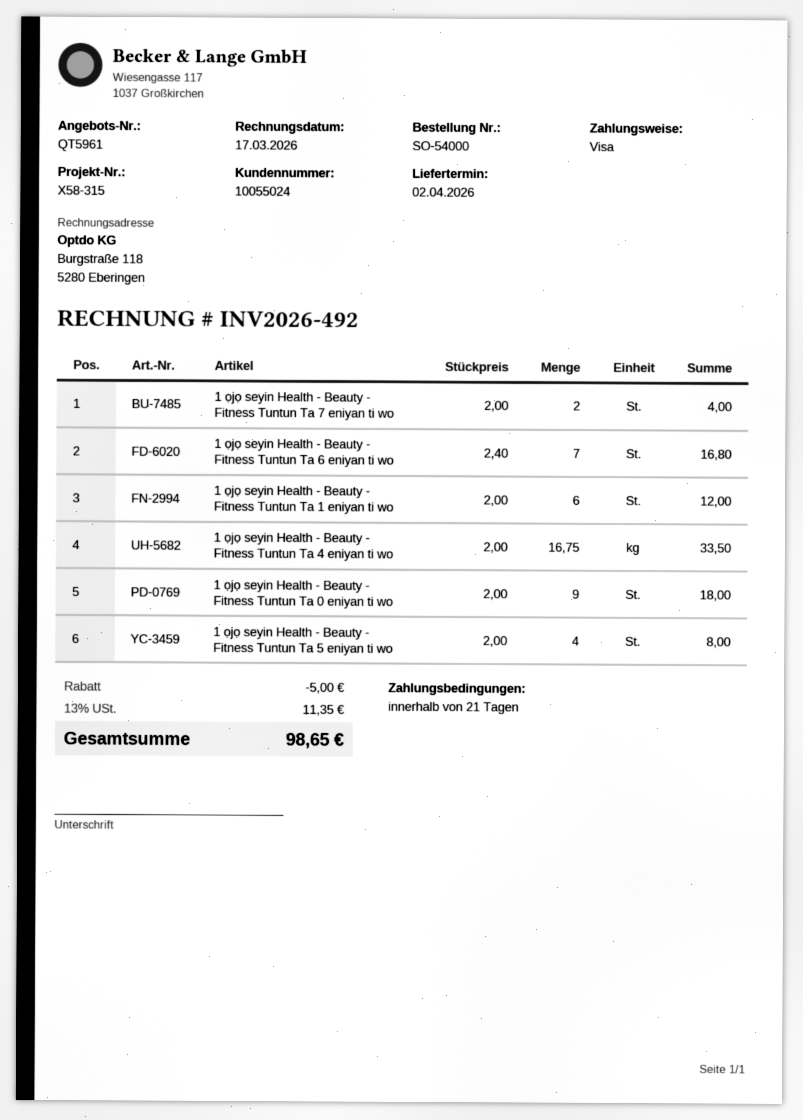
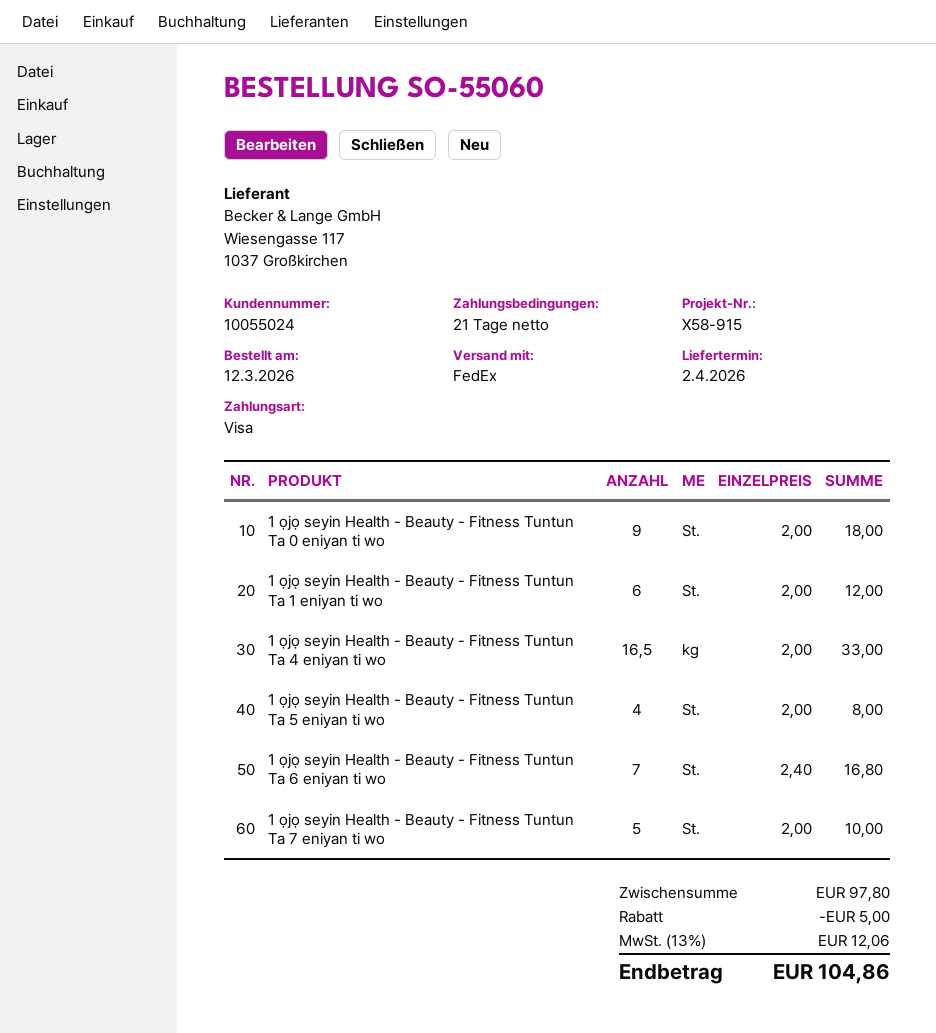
order number: SO-54000 -> SO-55060
reference: X58-315 -> X58-915
1 ọjọ seyin Health - Beauty - Fitness Tuntun Ta 7 eniyan ti wo: 2 x 2.00 = 4.00 -> 5 x 2.00 = 10.00
1 ọjọ seyin Health - Beauty - Fitness Tuntun Ta 4 eniyan ti wo: 16.75 x 2.00 = 33.50 -> 16.5 x 2.00 = 33.00
tax: 13% = 11.35 -> 13% = 12.06
total: 98.65 -> 104.86

